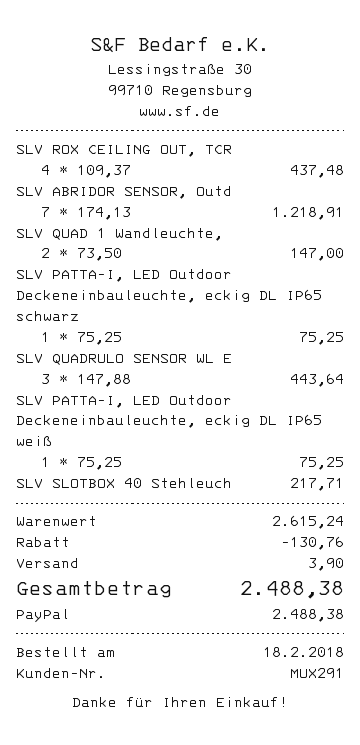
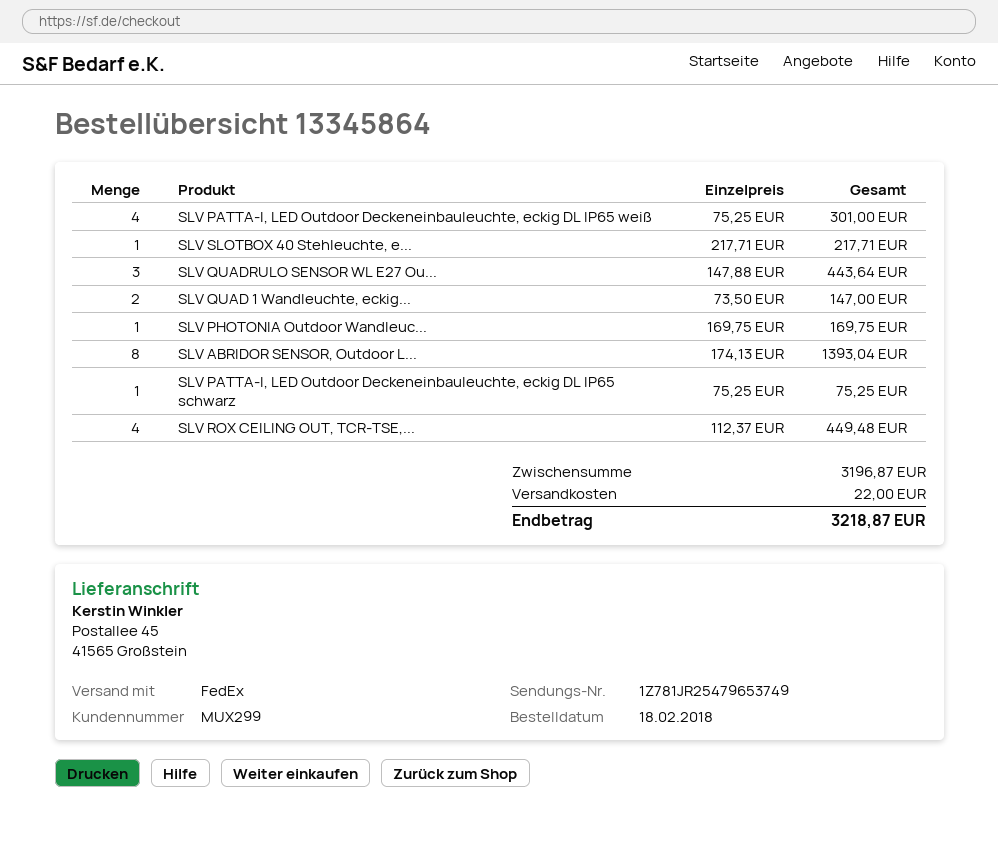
customer number: MUX291 -> MUX299
SLV ROX CEILING OUT, TCR: 4 x 109.37 = 437.48 -> 4 x 112.37 = 449.48
SLV ABRIDOR SENSOR, Outd: 7 x 174.13 = 1218.91 -> 8 x 174.13 = 1393.04
SLV PATTA-I, LED Outdoor Deckeneinbauleuchte, eckig DL IP65 weiß: 1 x 75.25 = 75.25 -> 4 x 75.25 = 301.00
SLV PHOTONIA Outdoor Wandleuc...: none -> 1 x 169.75 = 169.75
subtotal: 2615.24 -> 3196.87
discount: 130.76 -> none
shipping: 3.90 -> 22.00
total: 2488.38 -> 3218.87

